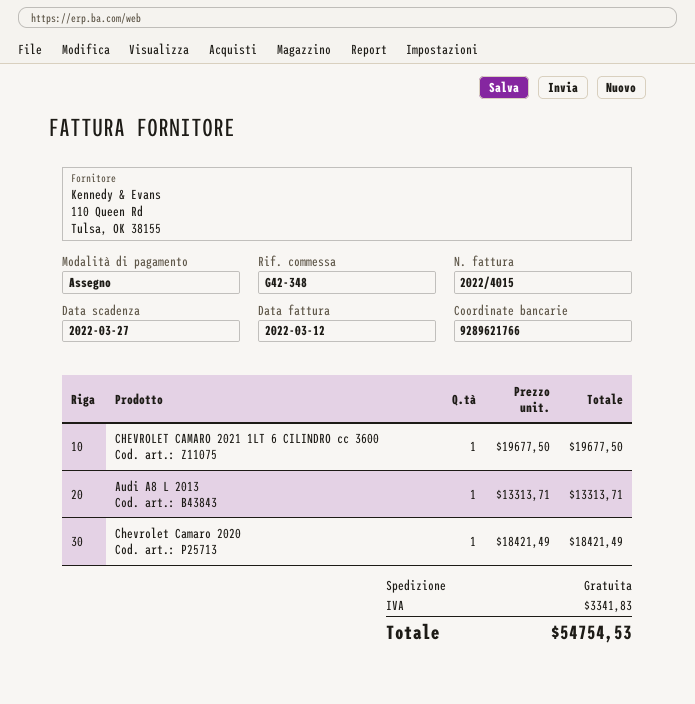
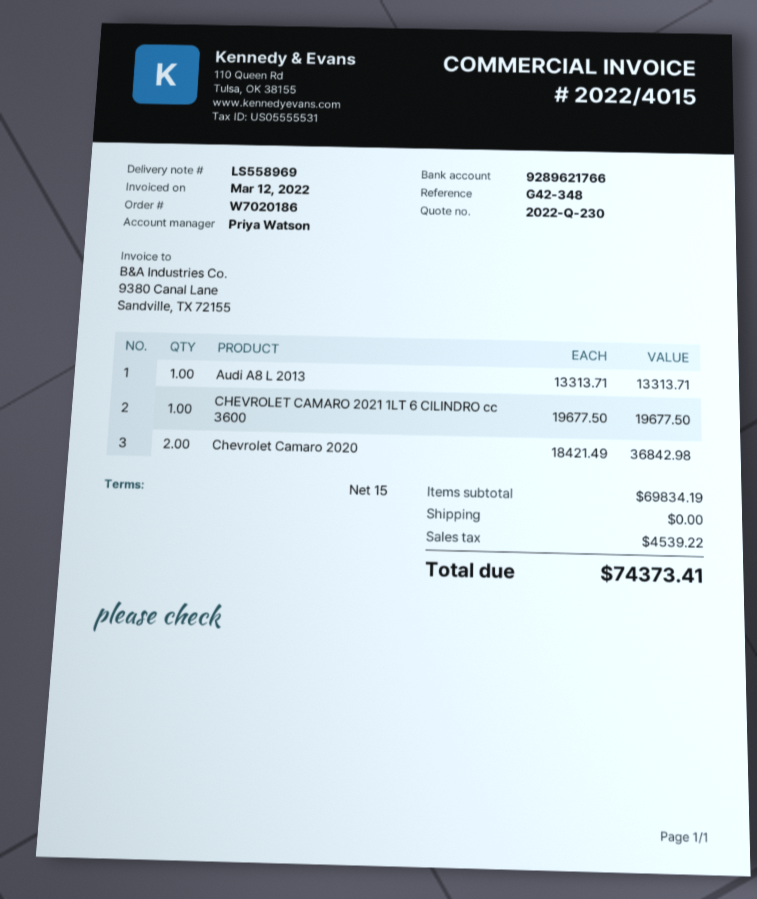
Chevrolet Camaro 2020: 1 x 18421.49 = 18421.49 -> 2 x 18421.49 = 36842.98
tax: 3341.83 -> 4539.22
total: 54754.53 -> 74373.41

